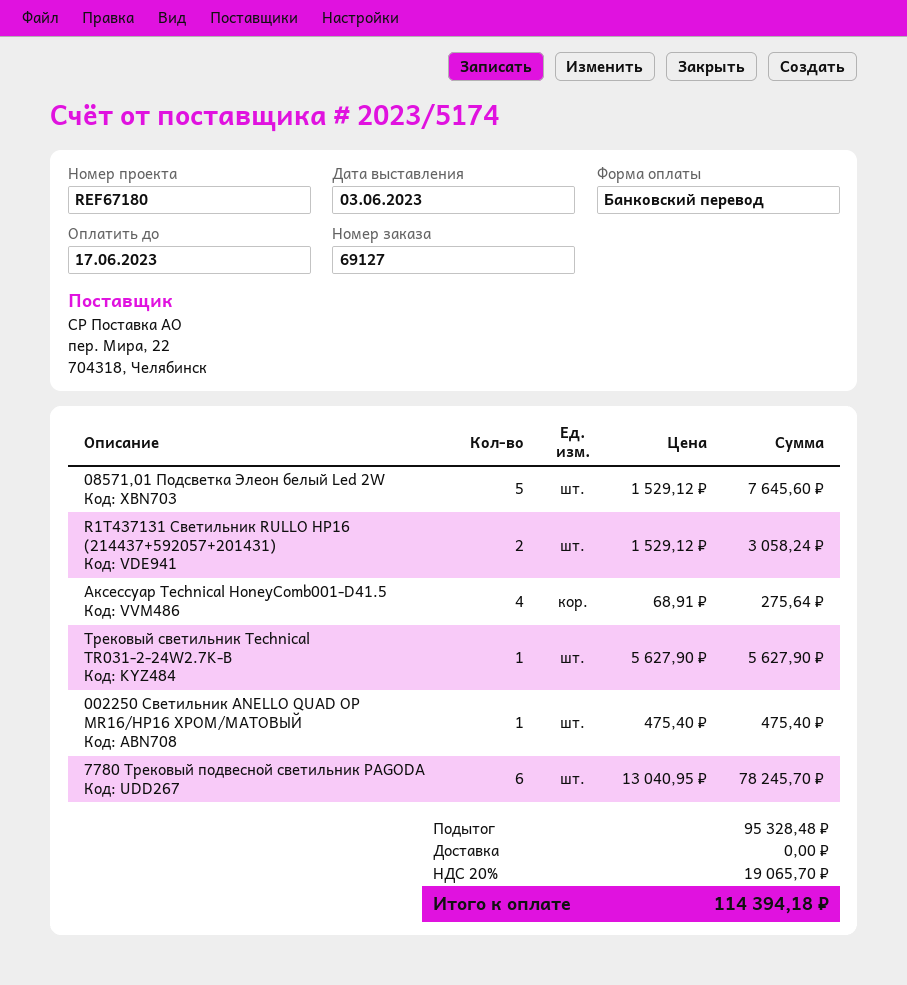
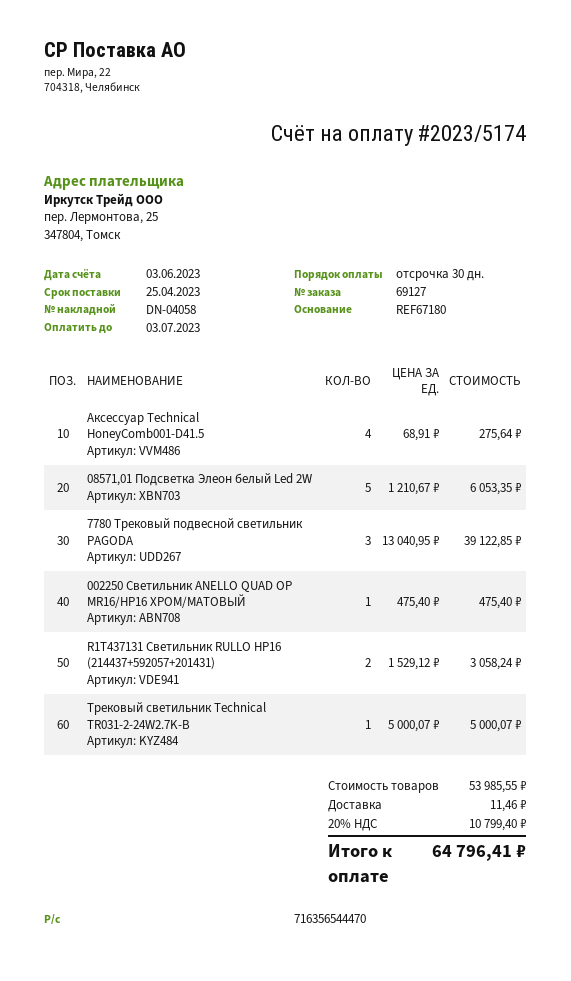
due date: 2023-06-17 -> 2023-07-03
08571,01 Подсветка Элеон белый Led 2W: 5 x 1529.12 = 7645.60 -> 5 x 1210.67 = 6053.35
Трековый светильник Technical TR031-2-24W2.7K-B: 1 x 5627.90 = 5627.90 -> 1 x 5000.07 = 5000.07
7780 Трековый подвесной светильник PAGODA: 6 x 13040.95 = 78245.70 -> 3 x 13040.95 = 39122.85
subtotal: 95328.48 -> 53985.55
shipping: 0.00 -> 11.46
tax: 20% = 19065.70 -> 20% = 10799.40
total: 114394.18 -> 64796.41

